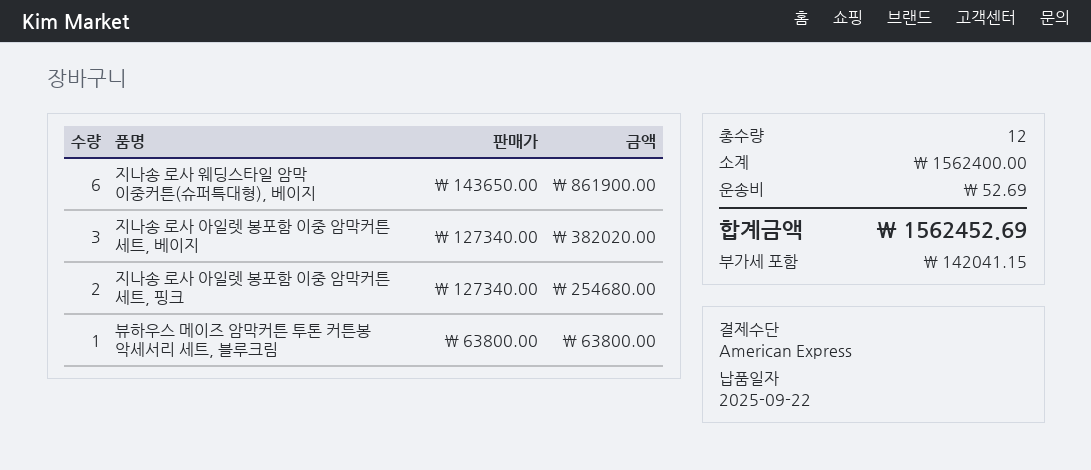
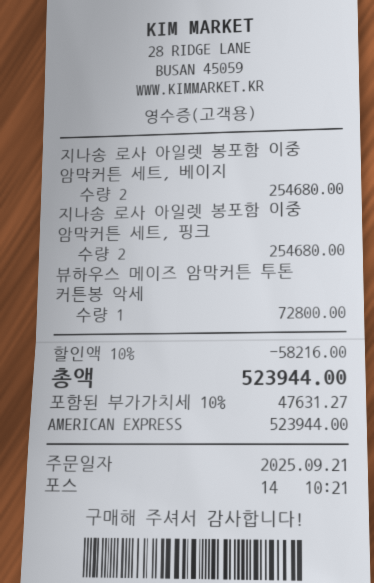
지나송 로사 웨딩스타일 암막 이중커튼(슈퍼특대형), 베이지: 6 for 861900.00 -> none
지나송 로사 아일렛 봉포함 이중 암막커튼 세트, 베이지: 3 for 382020.00 -> 2 for 254680.00
뷰하우스 메이즈 암막커튼 투톤 커튼봉 악세서리 세트, 블루크림: 1 for 63800.00 -> 1 for 72800.00
discount: none -> 10% = 58216.00
shipping: 52.69 -> none
tax: 142041.15 -> 47631.27
total: 1562452.69 -> 523944.00

